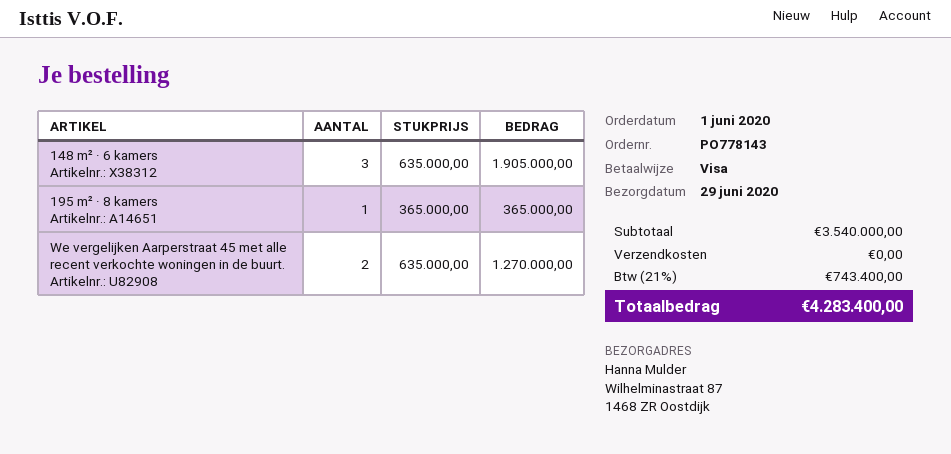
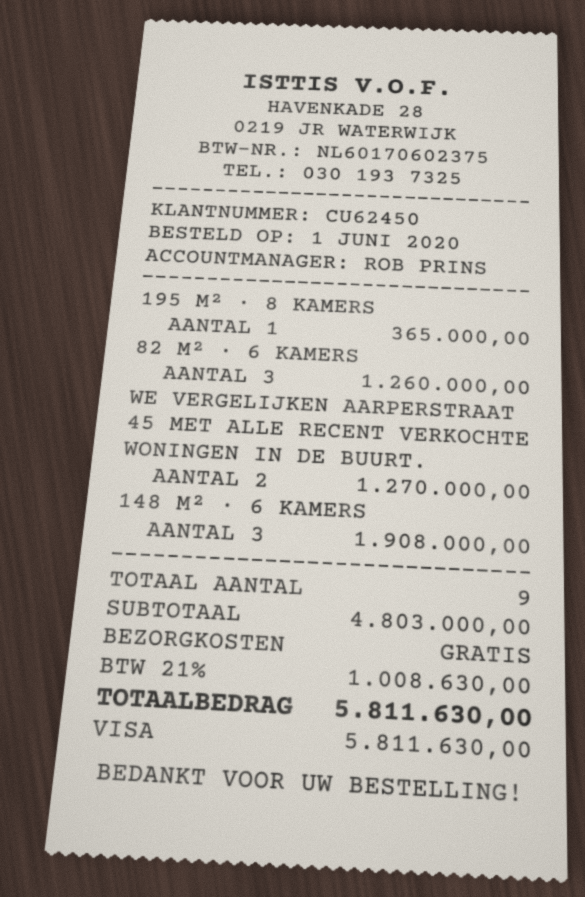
148 m² · 6 kamers: 3 for 1905000.00 -> 3 for 1908000.00
82 M² · 6 KAMERS: none -> 3 for 1260000.00
subtotal: 3540000.00 -> 4803000.00
tax: 21% = 743400.00 -> 21% = 1008630.00
total: 4283400.00 -> 5811630.00

